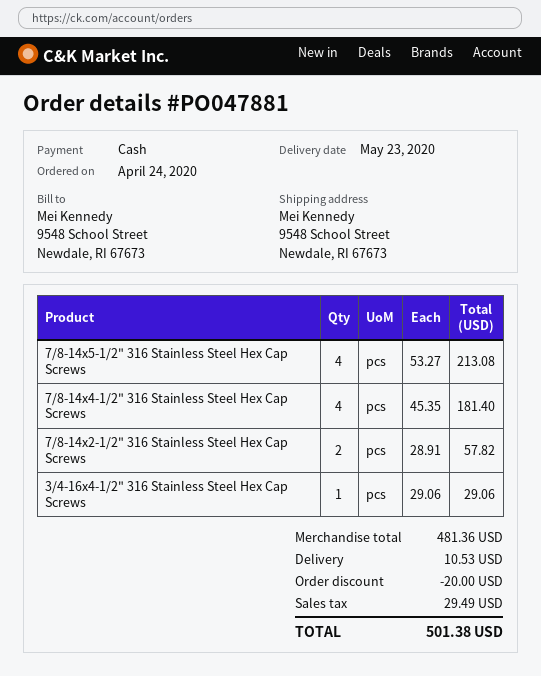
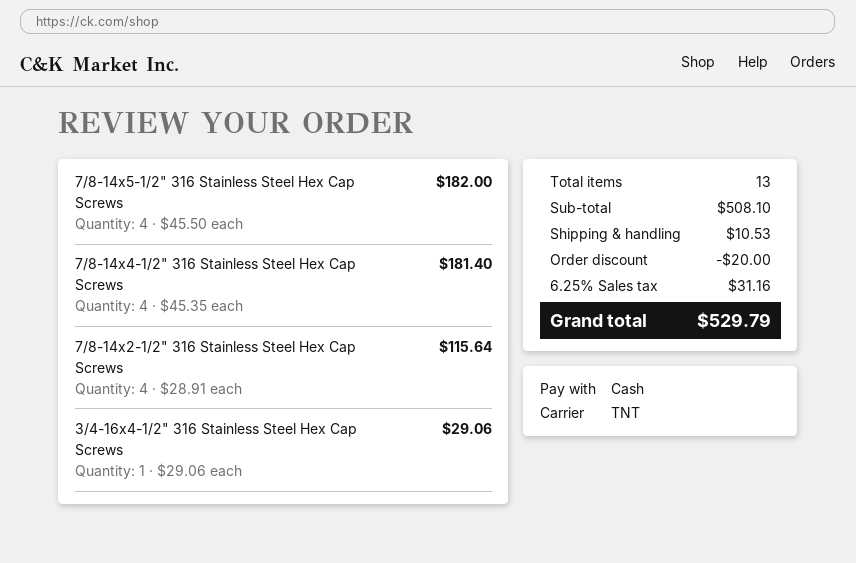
7/8-14x5-1/2" 316 Stainless Steel Hex Cap Screws: 4 x 53.27 = 213.08 -> 4 x 45.50 = 182.00
7/8-14x2-1/2" 316 Stainless Steel Hex Cap Screws: 2 x 28.91 = 57.82 -> 4 x 28.91 = 115.64
subtotal: 481.36 -> 508.10
tax: 29.49 -> 31.16
total: 501.38 -> 529.79

